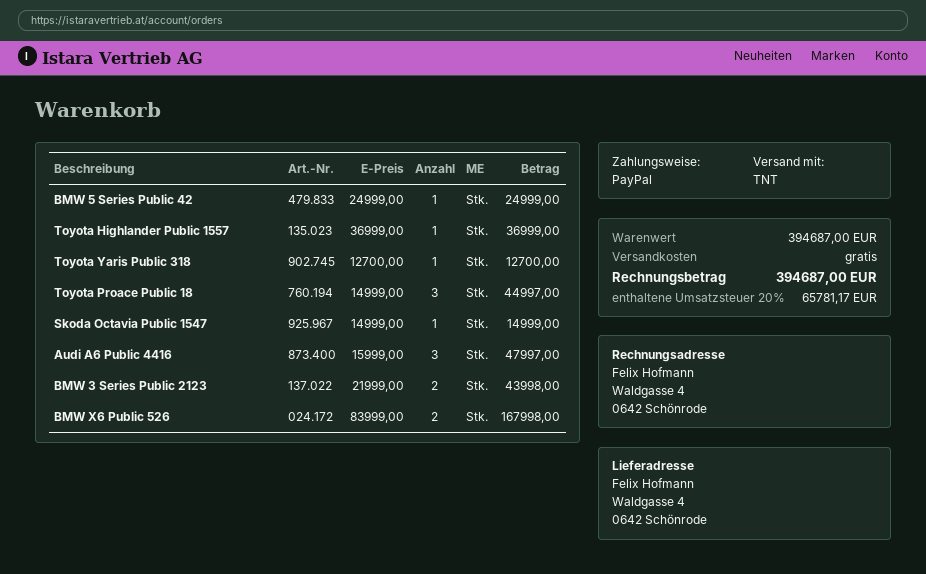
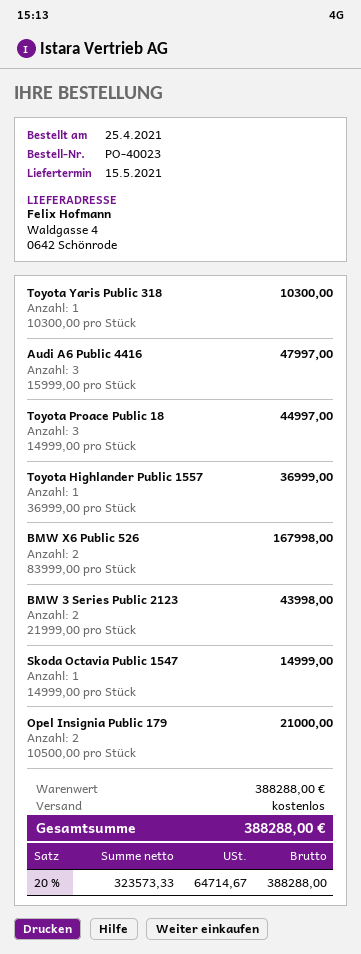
BMW 5 Series Public 42: 1 x 24999.00 = 24999.00 -> none
Toyota Yaris Public 318: 1 x 12700.00 = 12700.00 -> 1 x 10300.00 = 10300.00
Opel Insignia Public 179: none -> 2 x 10500.00 = 21000.00
subtotal: 394687.00 -> 388288.00
tax: 20% = 65781.17 -> 20% = 64714.67
total: 394687.00 -> 388288.00

